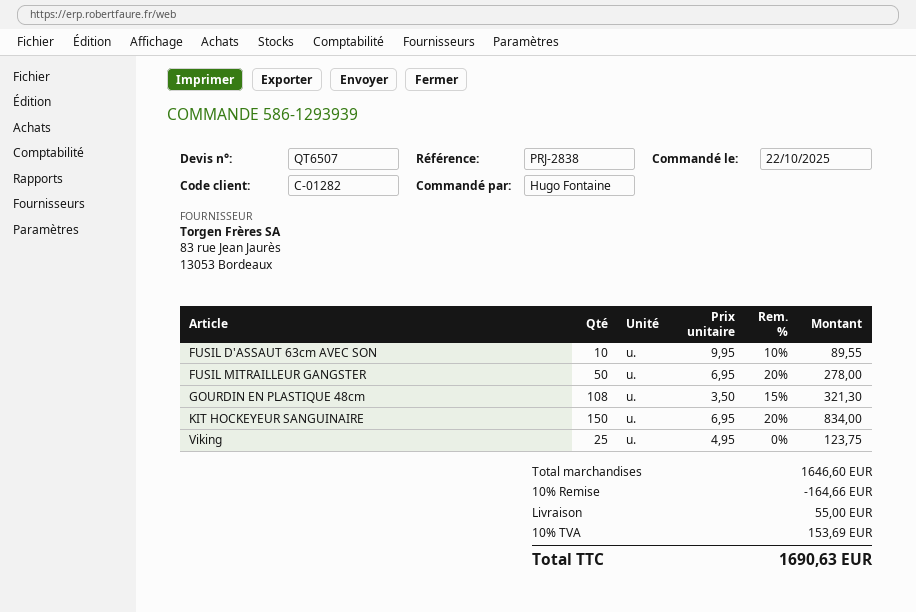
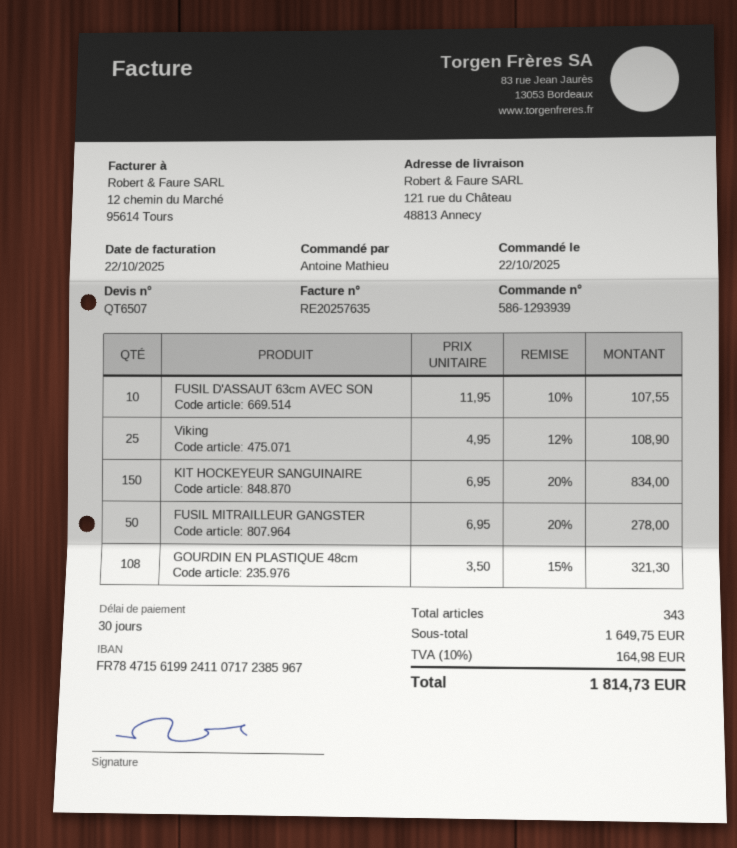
ordered by: Hugo Fontaine -> Antoine Mathieu
FUSIL D'ASSAUT 63cm AVEC SON: 10 x 9.95 - 10% = 89.55 -> 10 x 11.95 - 10% = 107.55
Viking: 25 x 4.95 = 123.75 -> 25 x 4.95 - 12% = 108.90
subtotal: 1646.60 -> 1649.75
discount: 10% = 164.66 -> none
shipping: 55.00 -> none
tax: 10% = 153.69 -> 10% = 164.98
total: 1690.63 -> 1814.73

